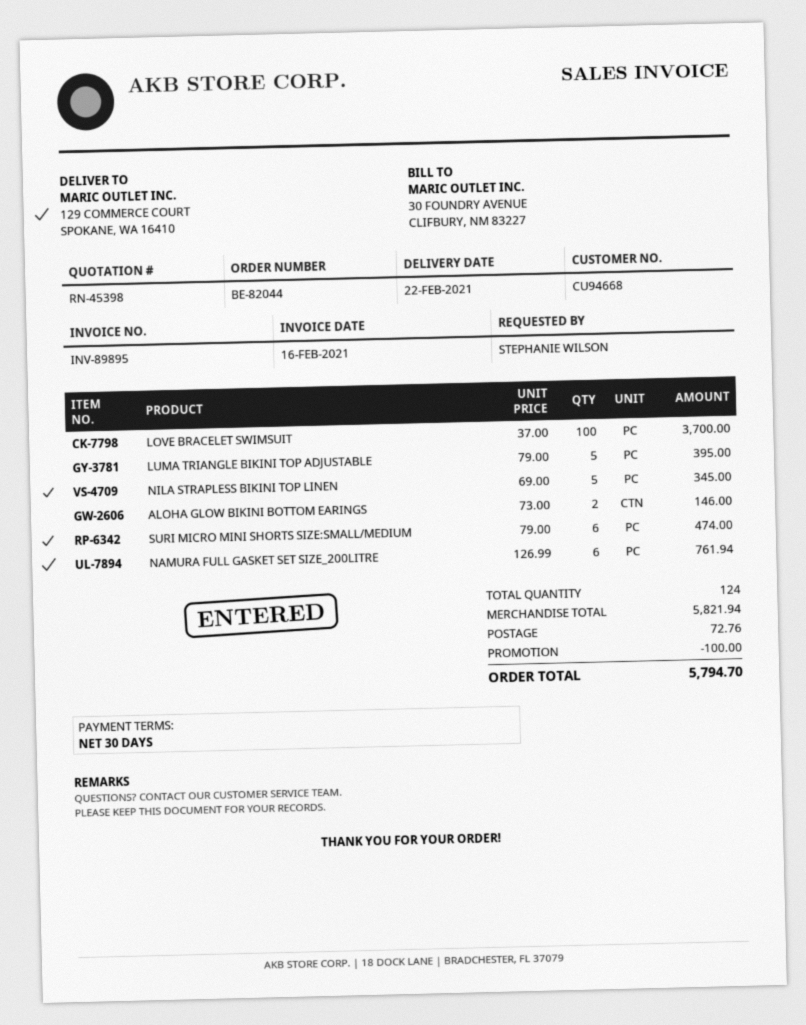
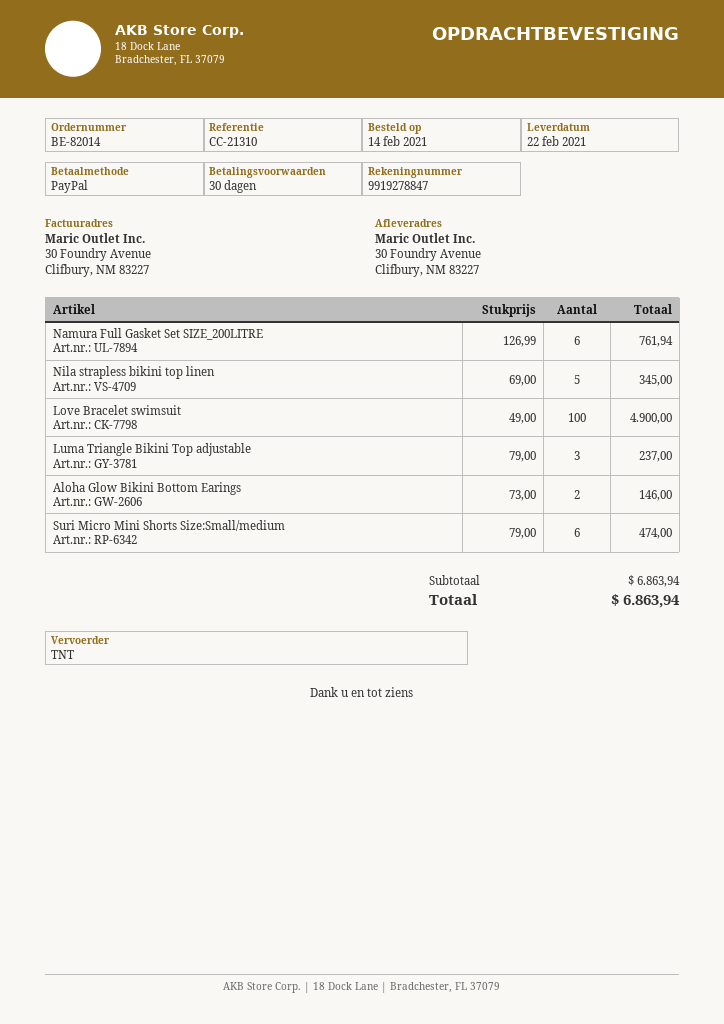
order number: BE-82044 -> BE-82014
ship to: 129 COMMERCE COURT, SPOKANE, WA 16410 -> 30 Foundry Avenue, Clifbury, NM 83227
LOVE BRACELET SWIMSUIT: 100 x 37.00 = 3700.00 -> 100 x 49.00 = 4900.00
LUMA TRIANGLE BIKINI TOP ADJUSTABLE: 5 x 79.00 = 395.00 -> 3 x 79.00 = 237.00
subtotal: 5821.94 -> 6863.94
discount: 100.00 -> none
shipping: 72.76 -> none
total: 5794.70 -> 6863.94

